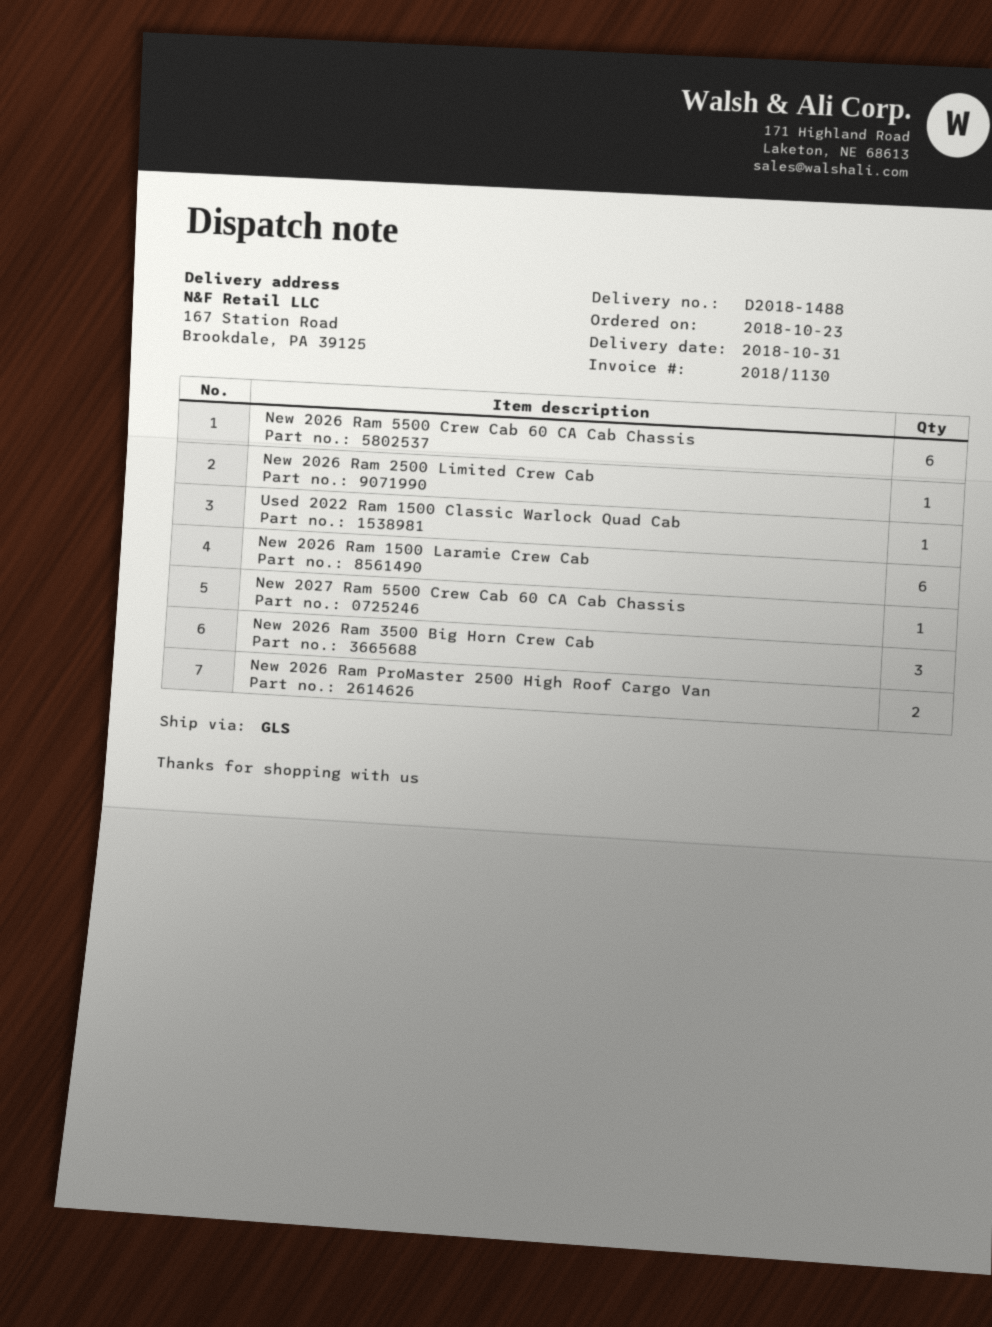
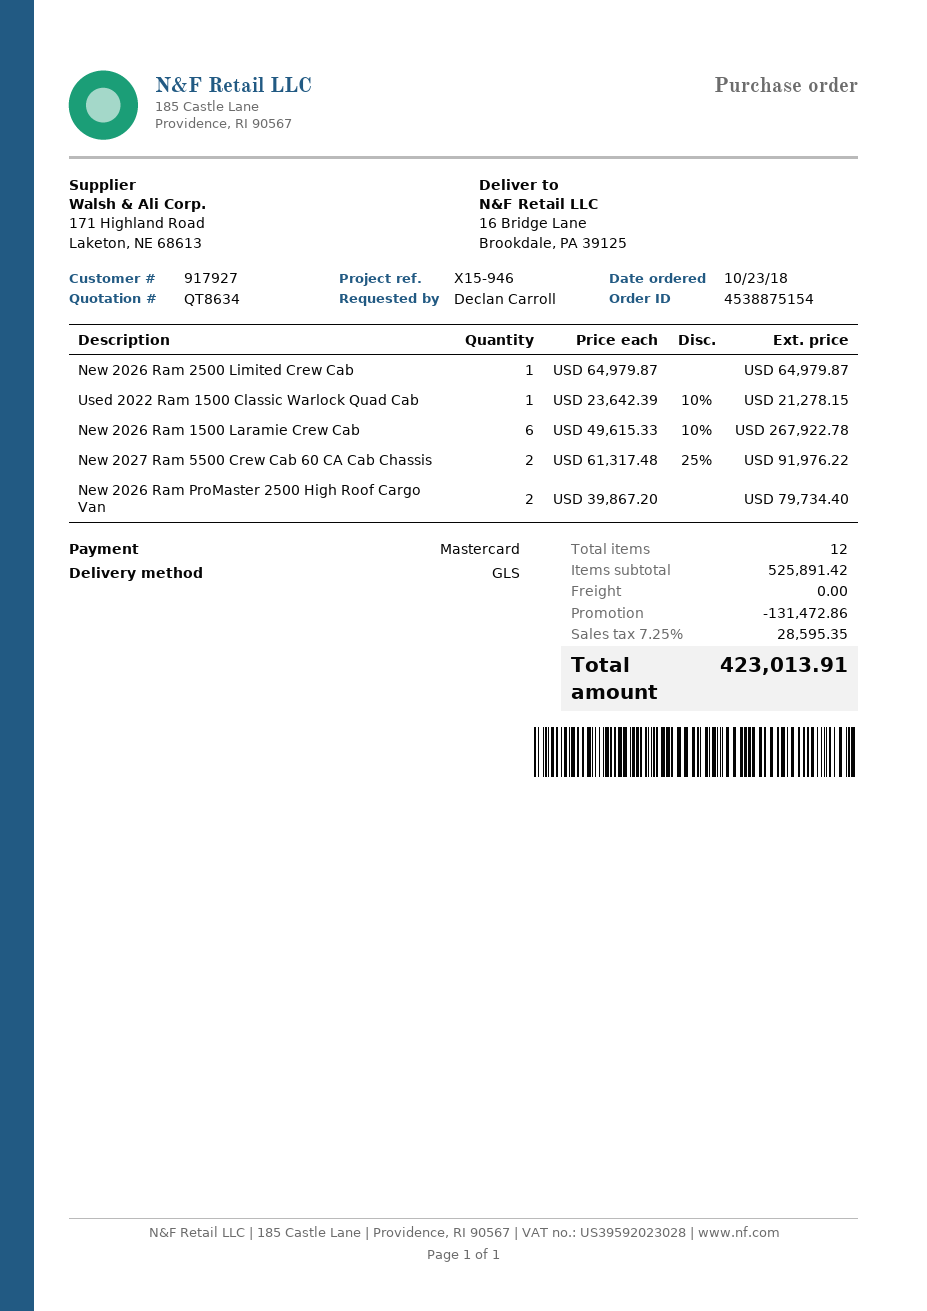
ship to: 167 Station Road, Brookdale, PA 39125 -> 16 Bridge Lane, Brookdale, PA 39125
New 2026 Ram 5500 Crew Cab 60 CA Cab Chassis: 6 -> none
New 2027 Ram 5500 Crew Cab 60 CA Cab Chassis: 1 -> 2
New 2026 Ram 3500 Big Horn Crew Cab: 3 -> none

